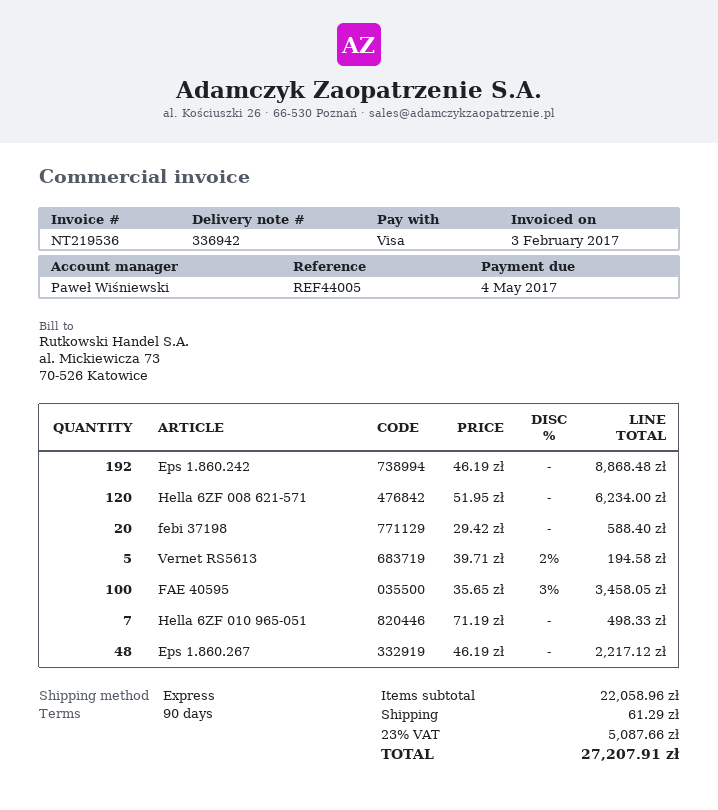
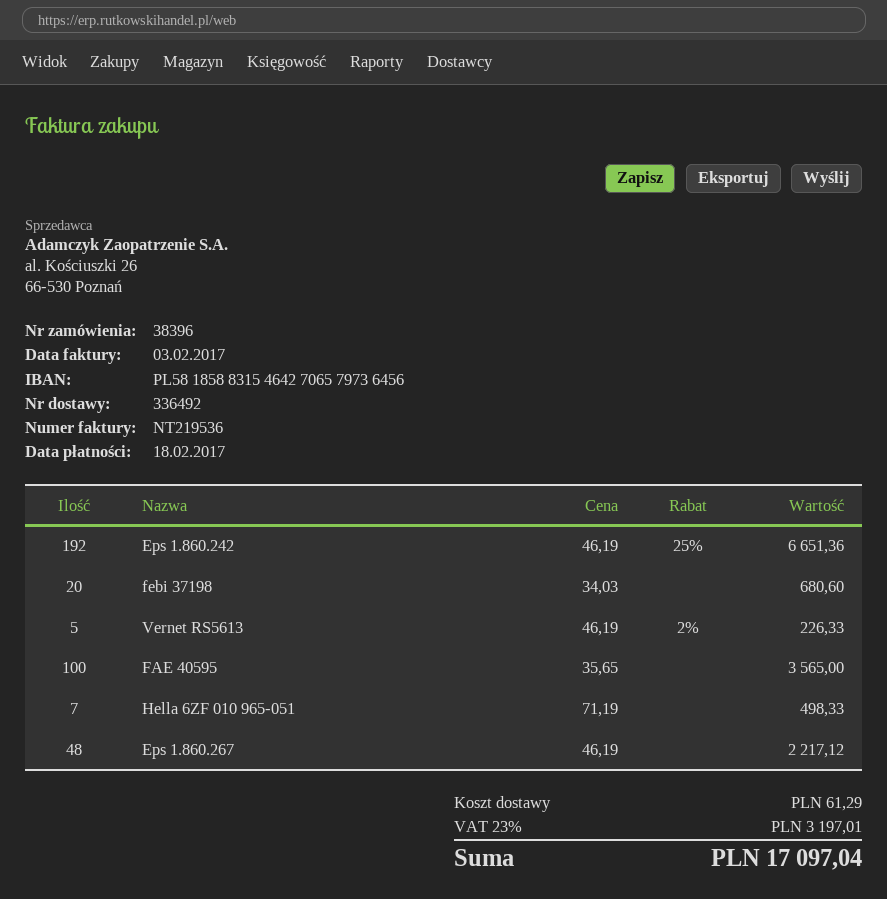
delivery note number: 336942 -> 336492
due date: 2017-05-04 -> 2017-02-18
Eps 1.860.242: 192 x 46.19 = 8868.48 -> 192 x 46.19 - 25% = 6651.36
Hella 6ZF 008 621-571: 120 x 51.95 = 6234.00 -> none
febi 37198: 20 x 29.42 = 588.40 -> 20 x 34.03 = 680.60
Vernet RS5613: 5 x 39.71 - 2% = 194.58 -> 5 x 46.19 - 2% = 226.33
FAE 40595: 100 x 35.65 - 3% = 3458.05 -> 100 x 35.65 = 3565.00
tax: 23% = 5087.66 -> 23% = 3197.01
total: 27207.91 -> 17097.04

